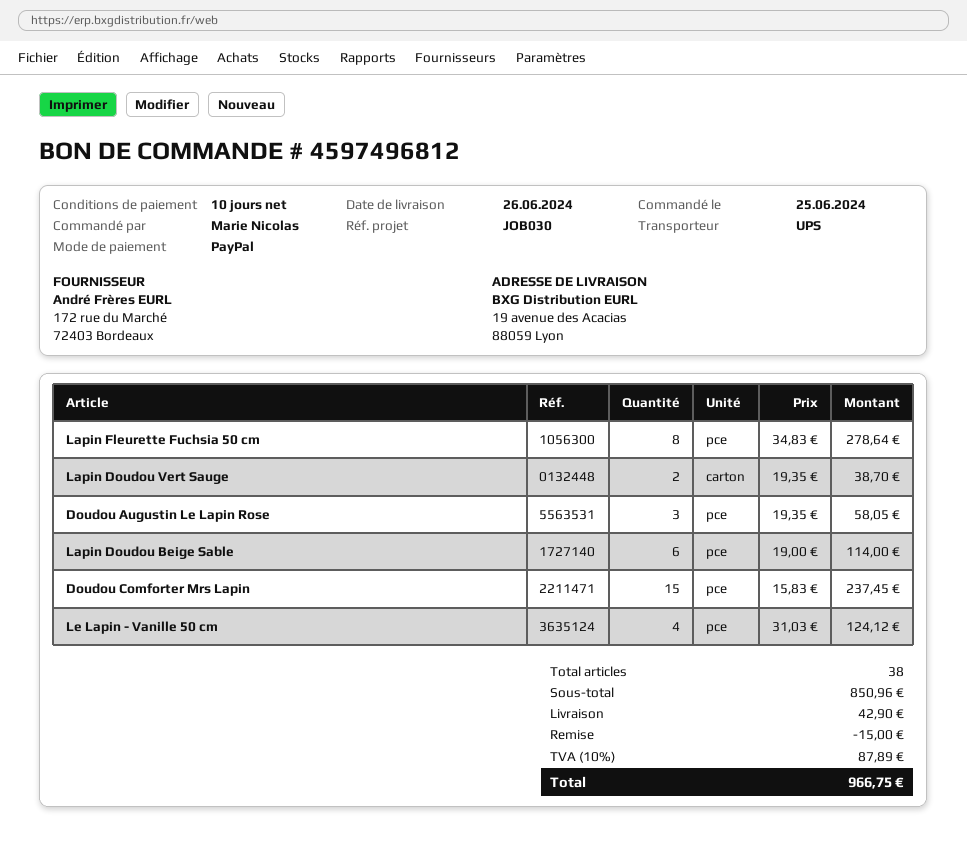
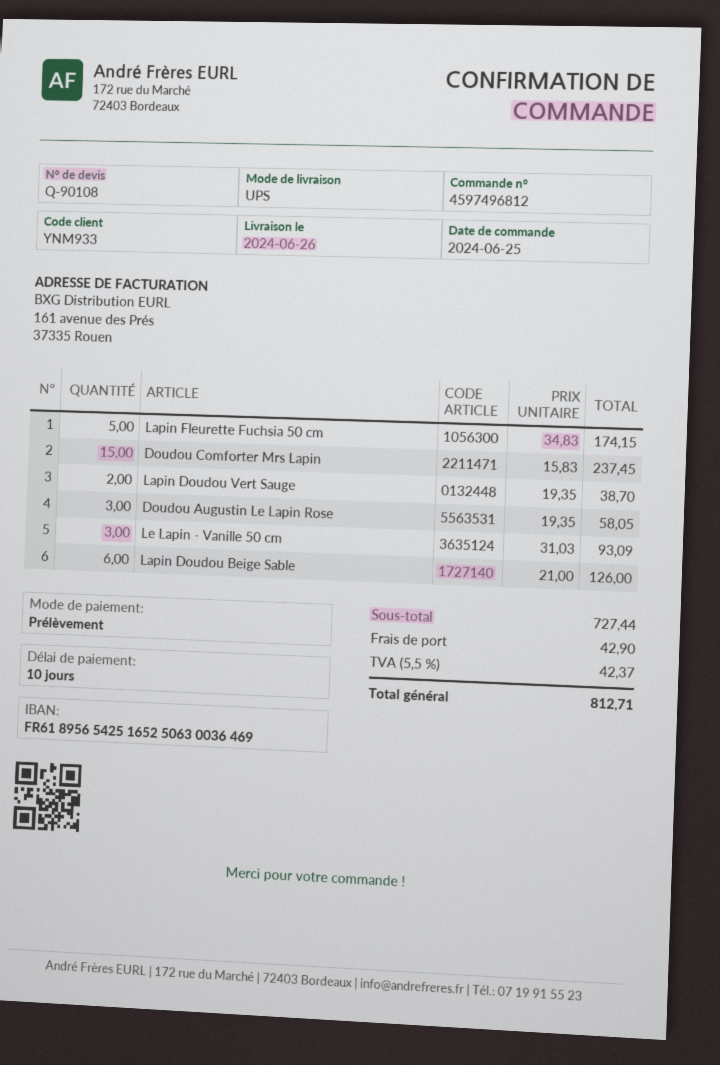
payment method: PayPal -> direct debit
Lapin Fleurette Fuchsia 50 cm: 8 x 34.83 = 278.64 -> 5 x 34.83 = 174.15
Lapin Doudou Beige Sable: 6 x 19.00 = 114.00 -> 6 x 21.00 = 126.00
Le Lapin - Vanille 50 cm: 4 x 31.03 = 124.12 -> 3 x 31.03 = 93.09
subtotal: 850.96 -> 727.44
discount: 15.00 -> none
tax: 10% = 87.89 -> 5.5% = 42.37
total: 966.75 -> 812.71

